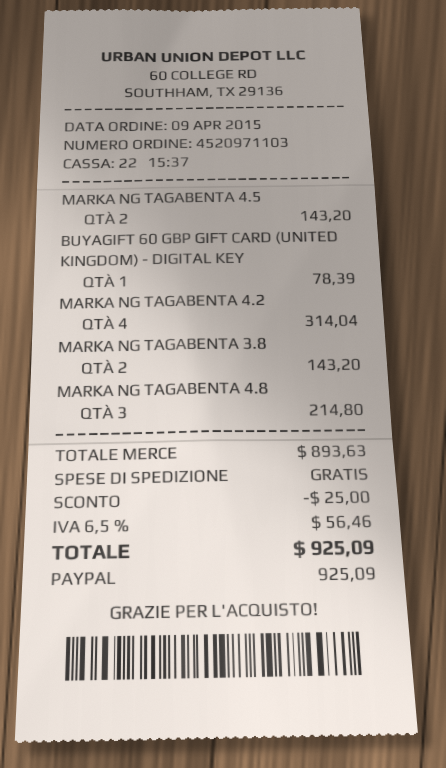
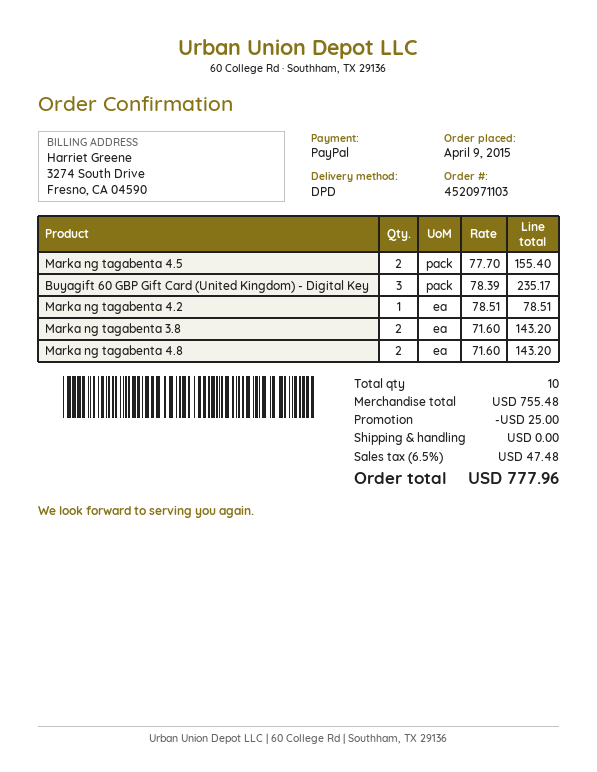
MARKA NG TAGABENTA 4.5: 2 for 143.20 -> 2 for 155.40
BUYAGIFT 60 GBP GIFT CARD (UNITED KINGDOM) - DIGITAL KEY: 1 for 78.39 -> 3 for 235.17
MARKA NG TAGABENTA 4.2: 4 for 314.04 -> 1 for 78.51
MARKA NG TAGABENTA 4.8: 3 for 214.80 -> 2 for 143.20
subtotal: 893.63 -> 755.48
tax: 6.5% = 56.46 -> 6.5% = 47.48
total: 925.09 -> 777.96

